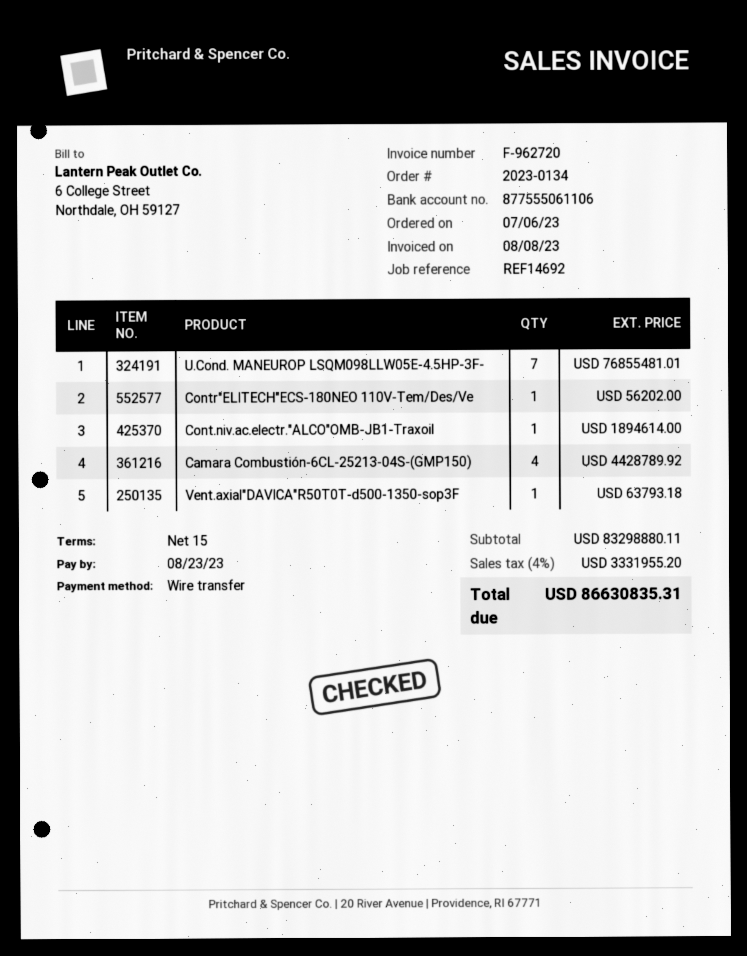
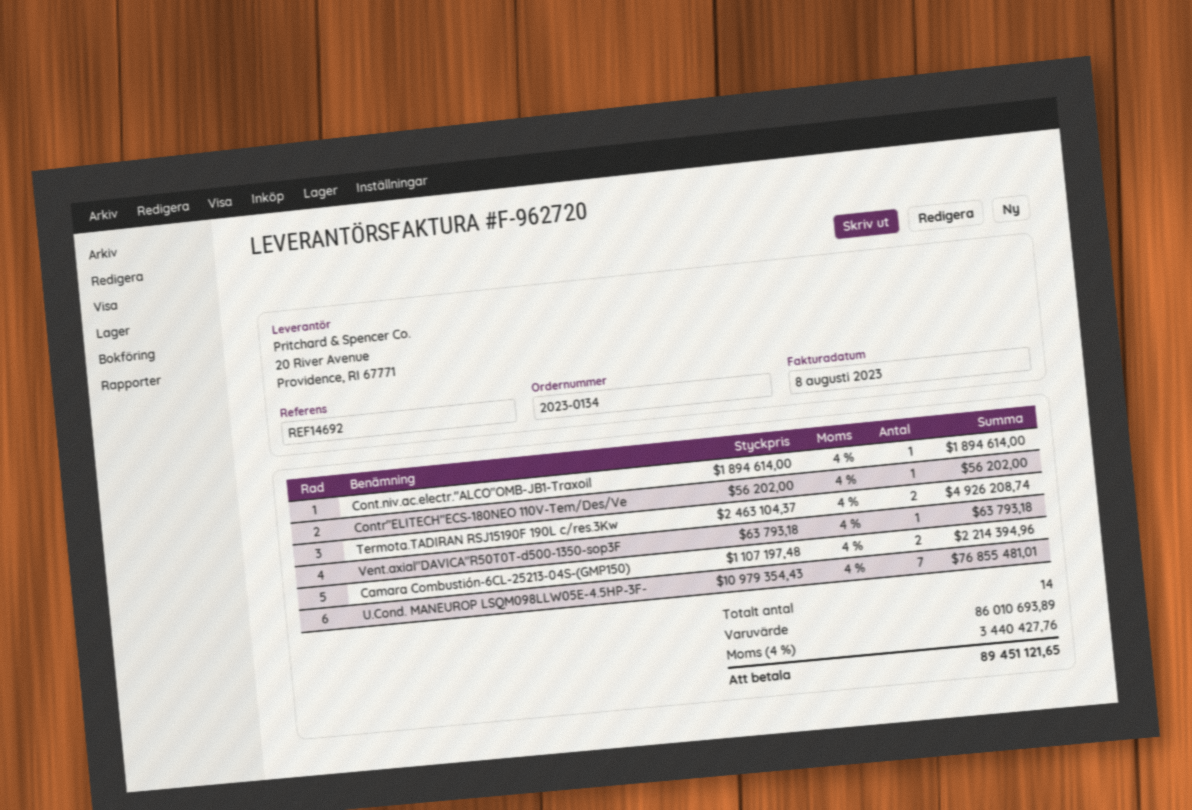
Camara Combustión-6CL-25213-04S-(GMP150): 4 for 4428789.92 -> 2 for 2214394.96
Termota.TADIRAN RSJ15190F 190L c/res.3Kw: none -> 2 for 4926208.74
subtotal: 83298880.11 -> 86010693.89
tax: 4% = 3331955.20 -> 4% = 3440427.76
total: 86630835.31 -> 89451121.65

